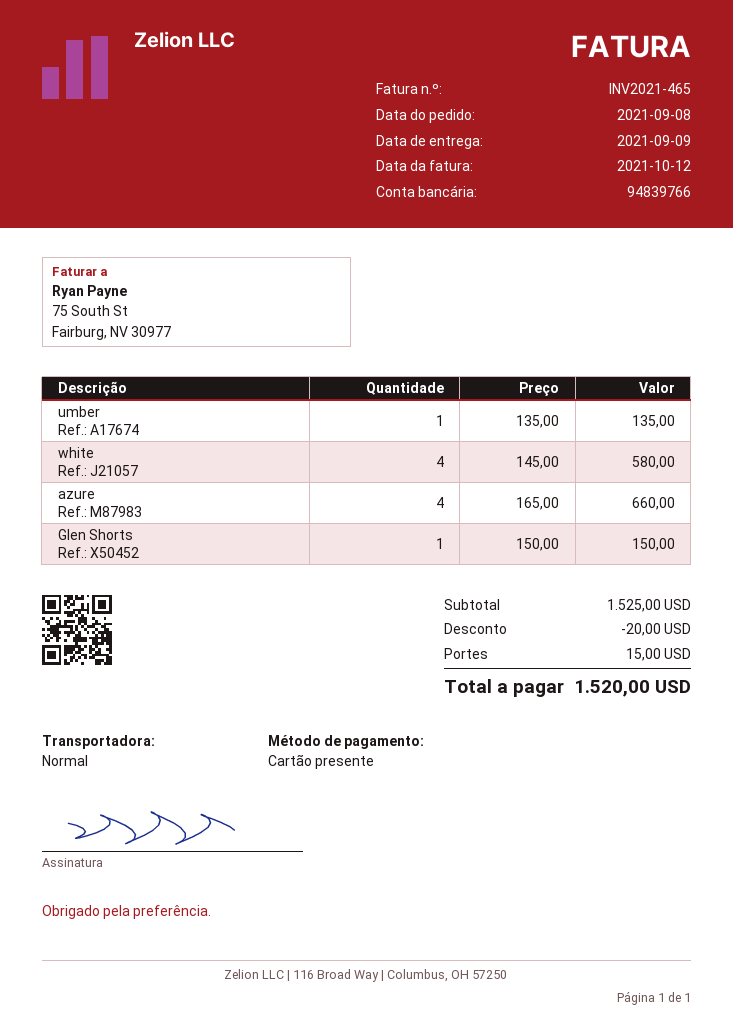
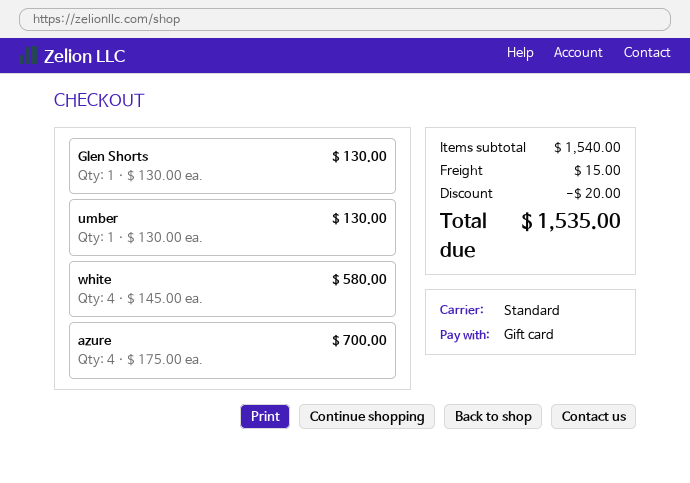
umber: 1 x 135.00 = 135.00 -> 1 x 130.00 = 130.00
azure: 4 x 165.00 = 660.00 -> 4 x 175.00 = 700.00
Glen Shorts: 1 x 150.00 = 150.00 -> 1 x 130.00 = 130.00
subtotal: 1525.00 -> 1540.00
total: 1520.00 -> 1535.00

